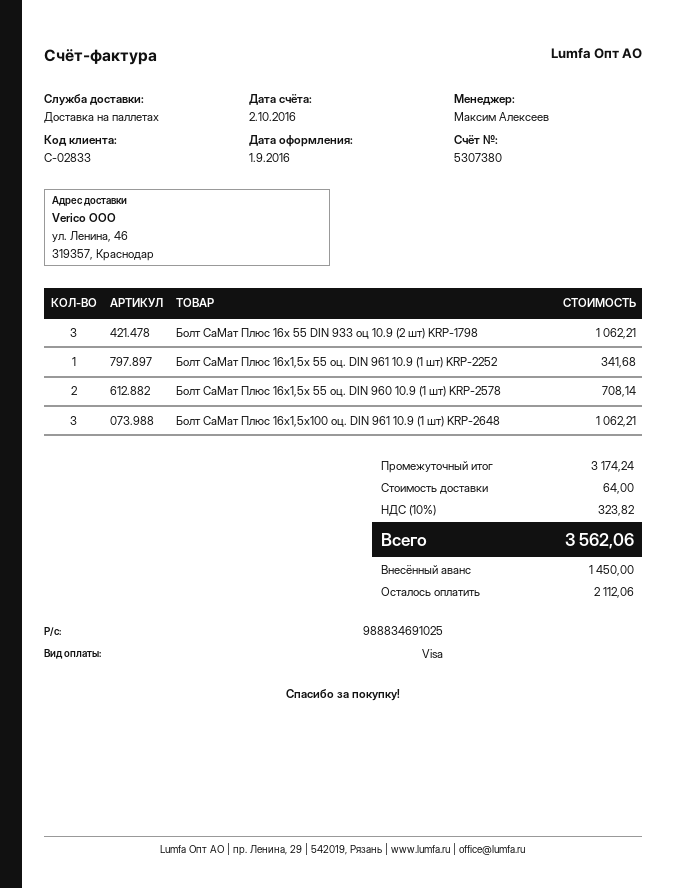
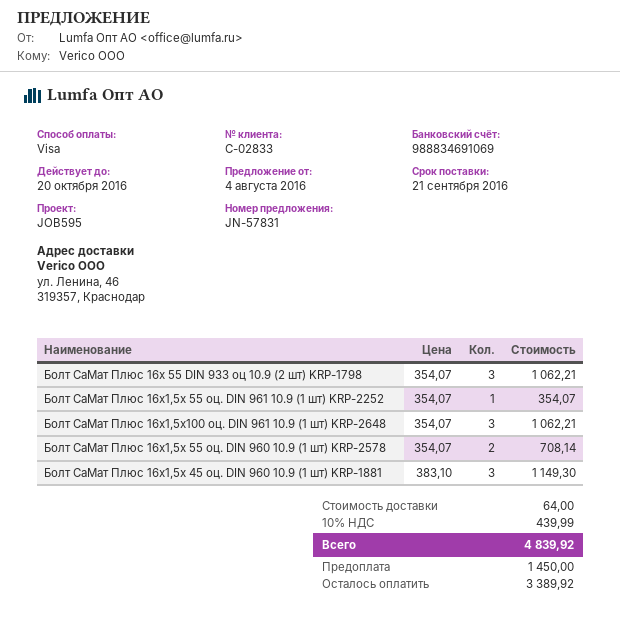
bank account: 988834691025 -> 988834691069
Болт СаМат Плюс 16х1,5х 55 оц. DIN 961 10.9 (1 шт) KRP-2252: 1 for 341.68 -> 1 for 354.07
Болт СаМат Плюс 16х1,5х 45 оц. DIN 960 10.9 (1 шт) KRP-1881: none -> 3 for 1149.30
tax: 10% = 323.82 -> 10% = 439.99
total: 3562.06 -> 4839.92
balance: 2112.06 -> 3389.92

